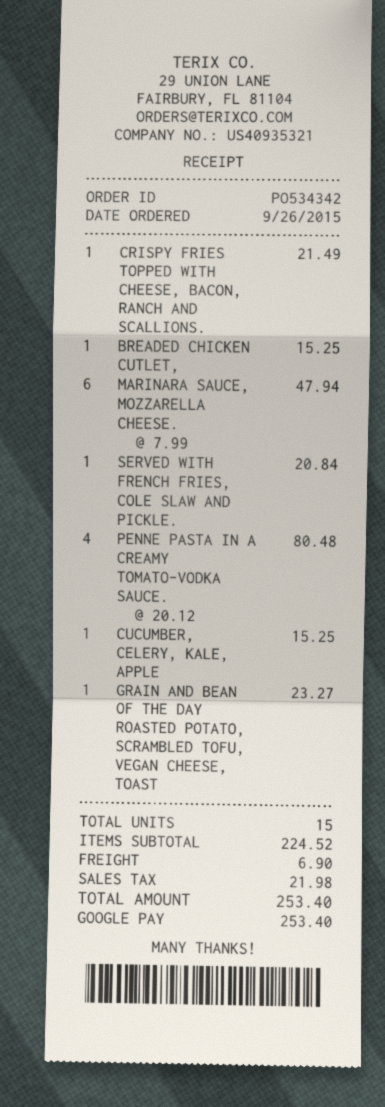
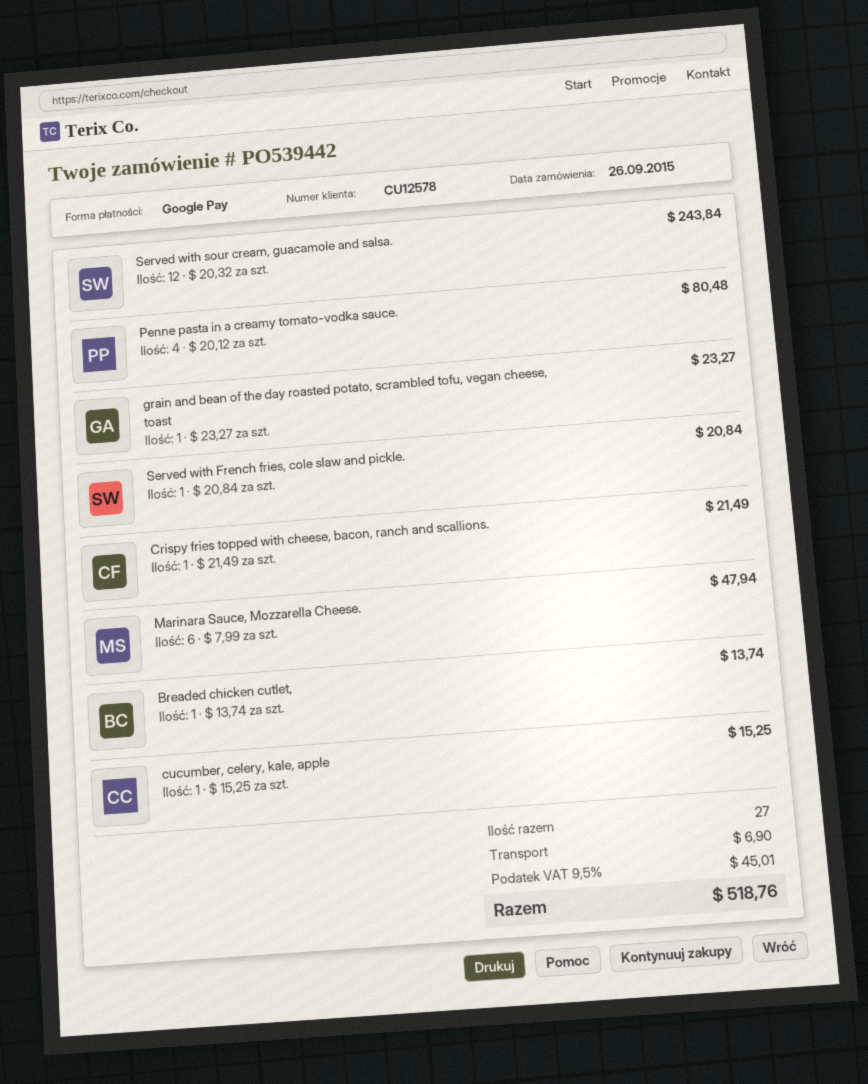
order number: PO534342 -> PO539442
BREADED CHICKEN CUTLET,: 1 x 15.25 = 15.25 -> 1 x 13.74 = 13.74
Served with sour cream, guacamole and salsa.: none -> 12 x 20.32 = 243.84
total quantity: 15 -> 27
tax: 21.98 -> 45.01
total: 253.40 -> 518.76

